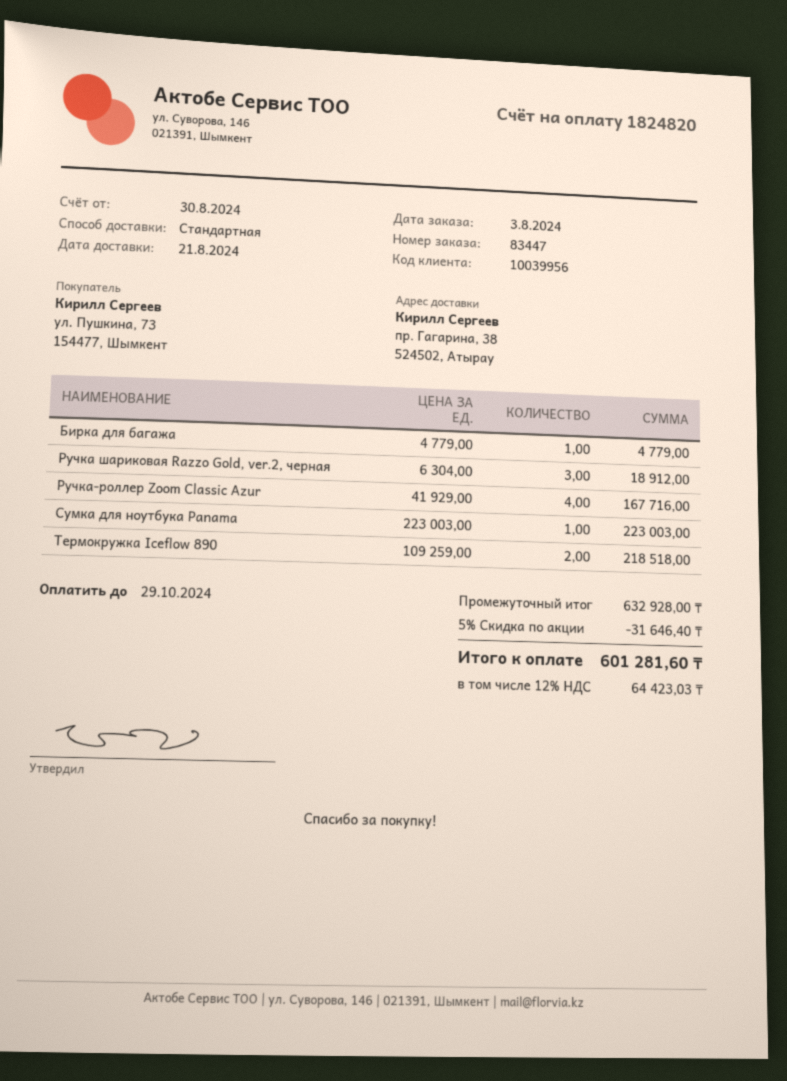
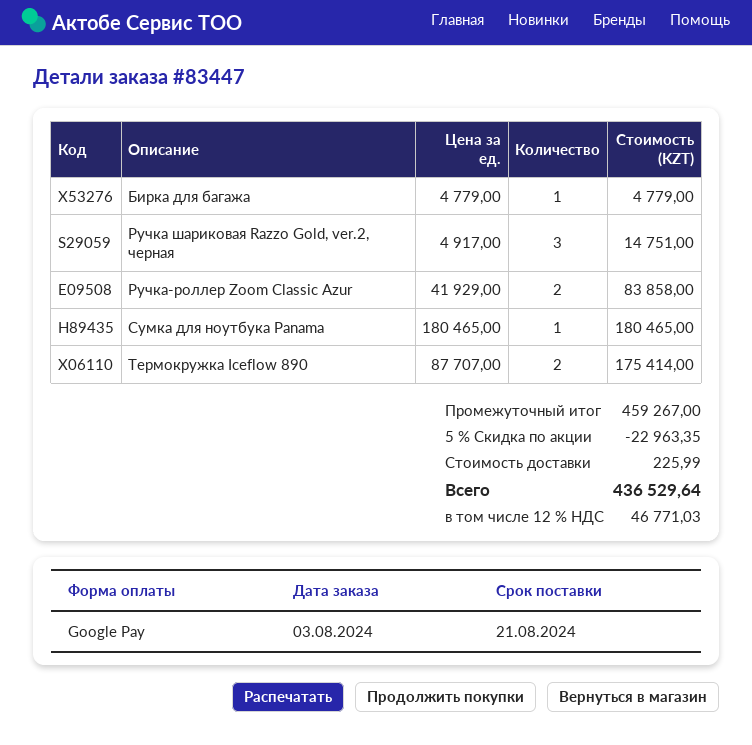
Ручка шариковая Razzo Gold, ver.2, черная: 3 x 6304.00 = 18912.00 -> 3 x 4917.00 = 14751.00
Ручка-роллер Zoom Classic Azur: 4 x 41929.00 = 167716.00 -> 2 x 41929.00 = 83858.00
Сумка для ноутбука Panama: 1 x 223003.00 = 223003.00 -> 1 x 180465.00 = 180465.00
Термокружка Iceflow 890: 2 x 109259.00 = 218518.00 -> 2 x 87707.00 = 175414.00
subtotal: 632928.00 -> 459267.00
discount: 5% = 31646.40 -> 5% = 22963.35
shipping: none -> 225.99
tax: 12% = 64423.03 -> 12% = 46771.03
total: 601281.60 -> 436529.64

